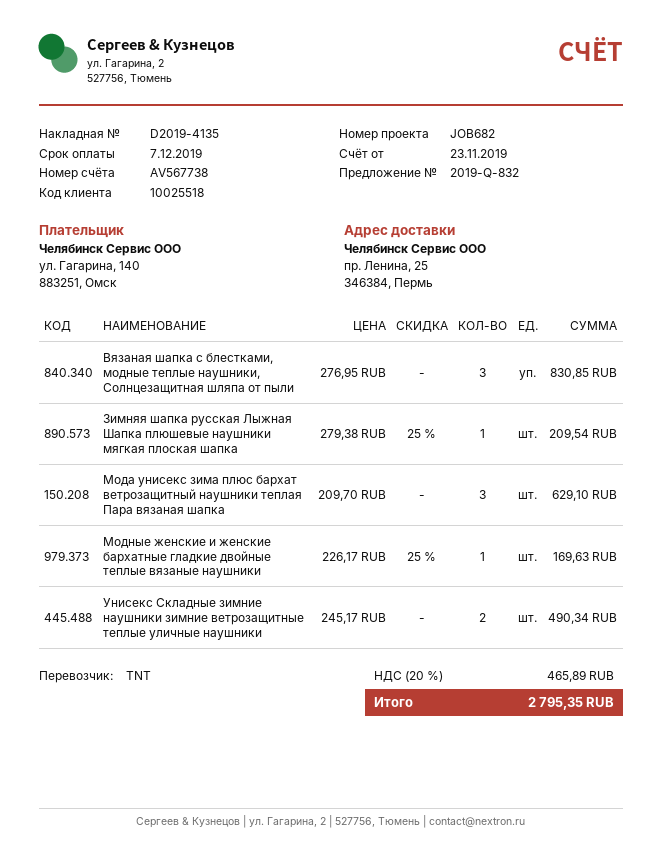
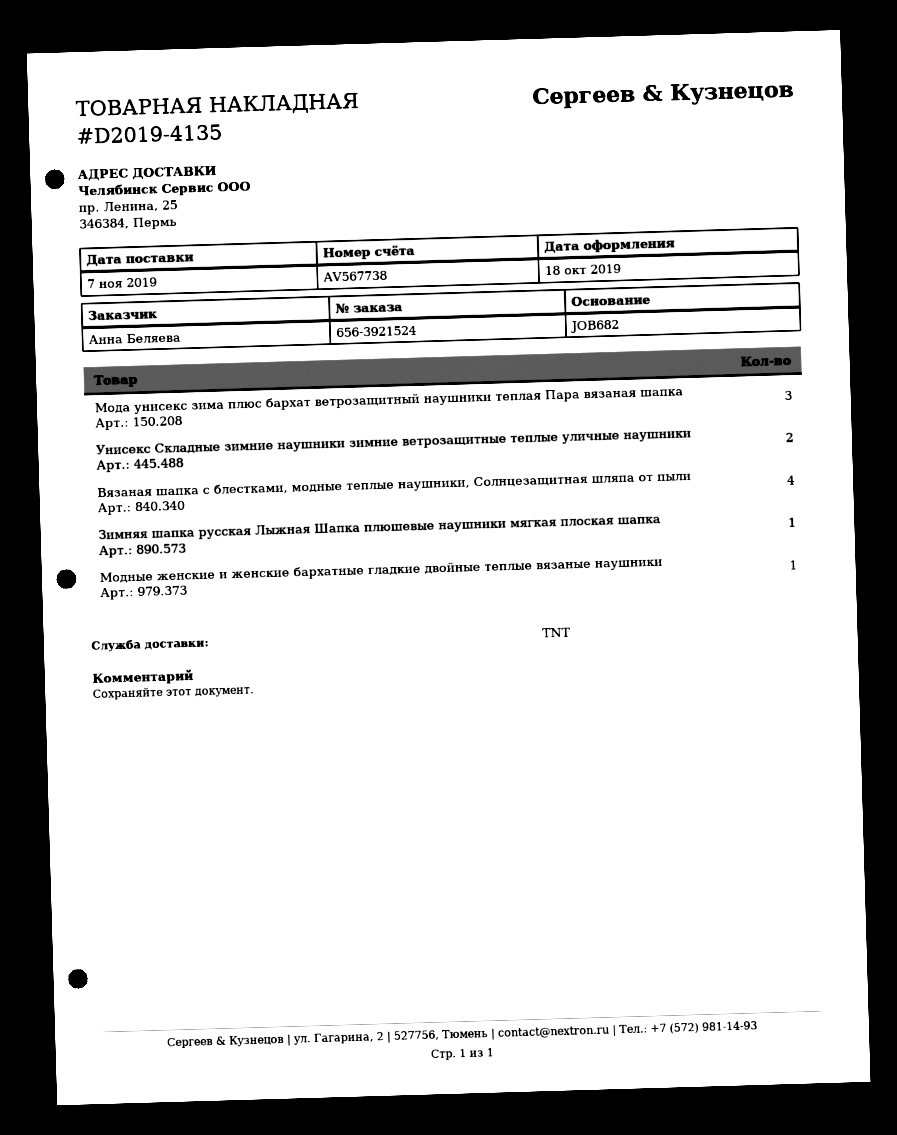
Вязаная шапка с блестками, модные теплые наушники, Солнцезащитная шляпа от пыли: 3 -> 4

